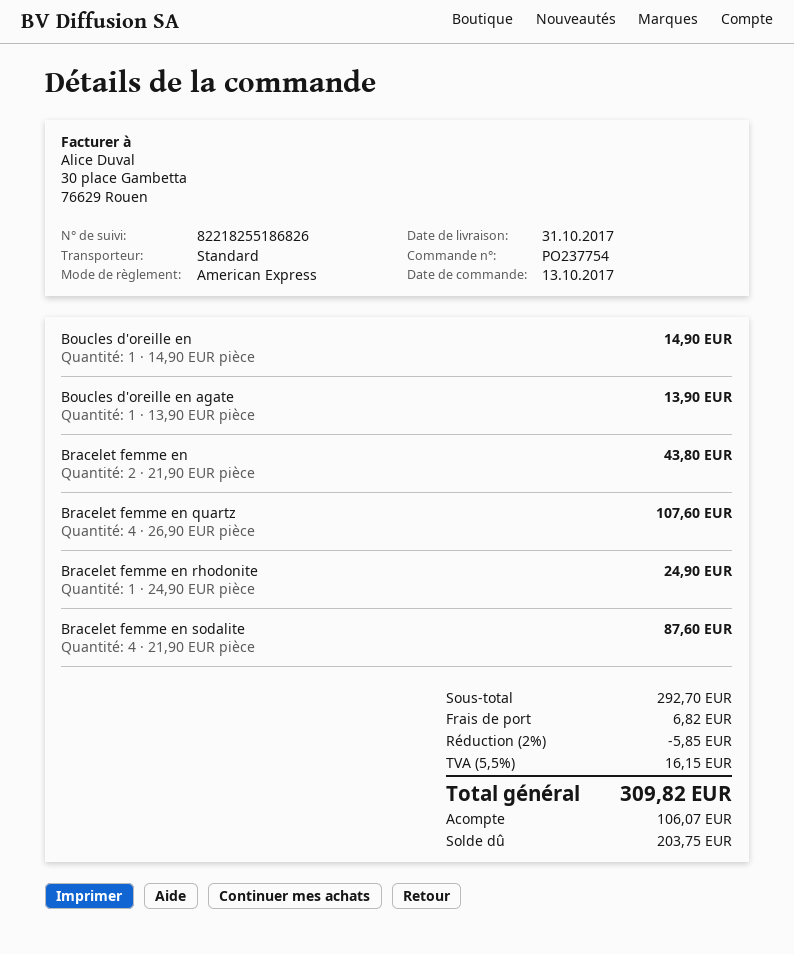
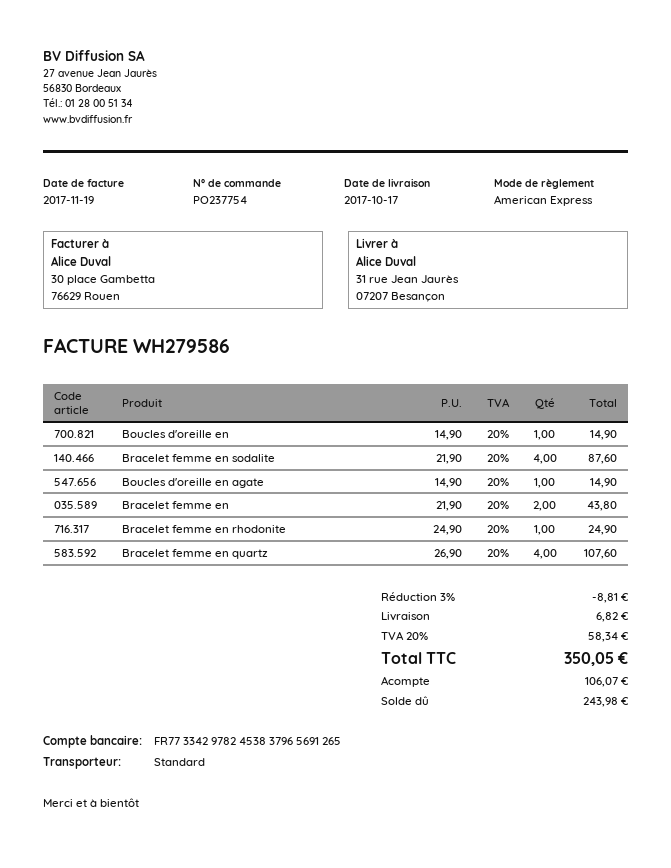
delivery date: 2017-10-31 -> 2017-10-17
Boucles d'oreille en agate: 1 x 13.90 = 13.90 -> 1 x 14.90 = 14.90
discount: 2% = 5.85 -> 3% = 8.81
tax: 5.5% = 16.15 -> 20% = 58.34
total: 309.82 -> 350.05
balance: 203.75 -> 243.98

